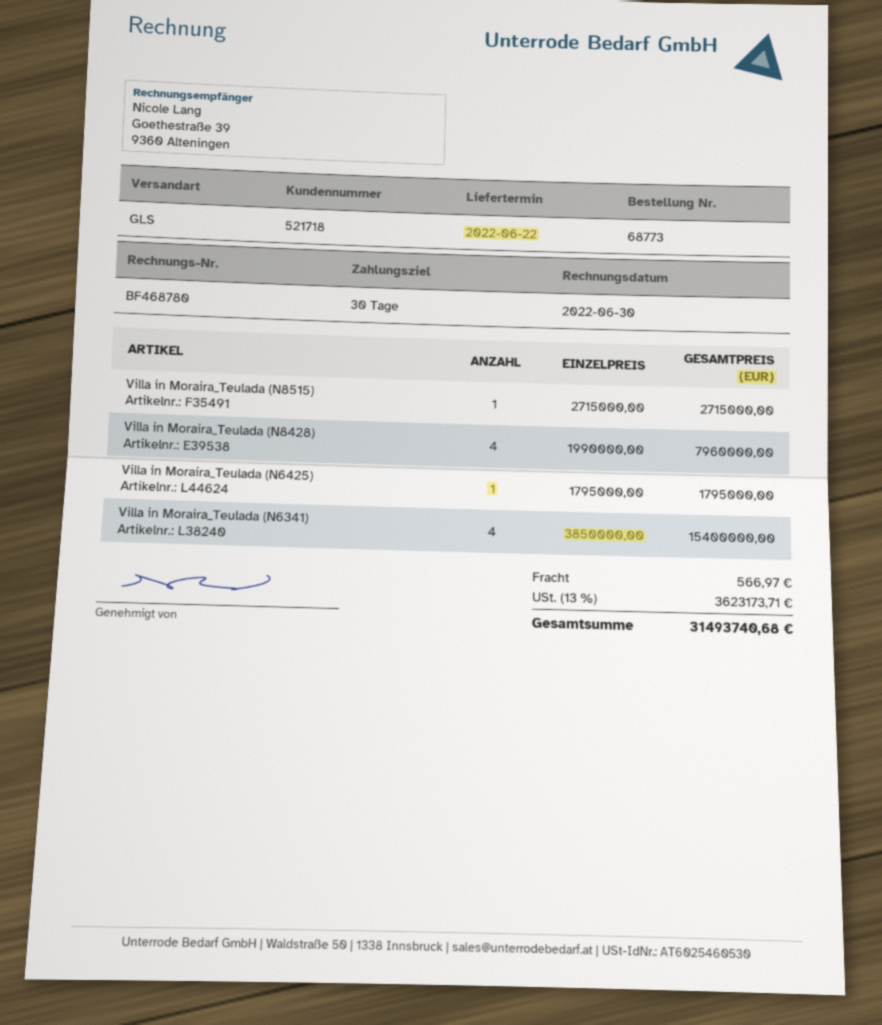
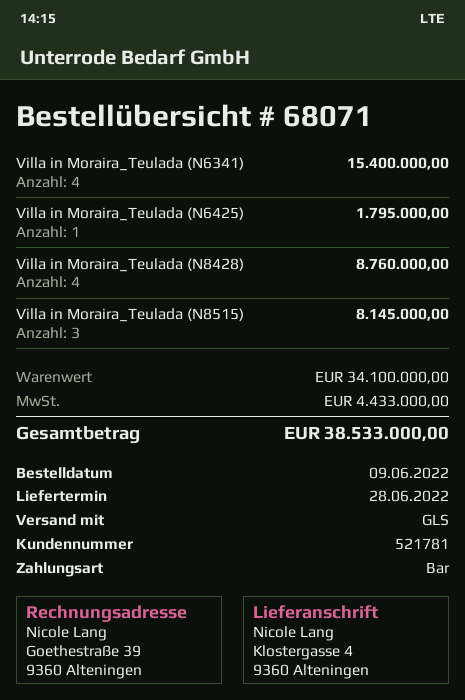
order number: 68773 -> 68071
delivery date: 2022-06-22 -> 2022-06-28
customer number: 521718 -> 521781
Villa in Moraira_Teulada (N8515): 1 for 2715000.00 -> 3 for 8145000.00
Villa in Moraira_Teulada (N8428): 4 for 7960000.00 -> 4 for 8760000.00
shipping: 566.97 -> none
tax: 3623173.71 -> 4433000.00
total: 31493740.68 -> 38533000.00

